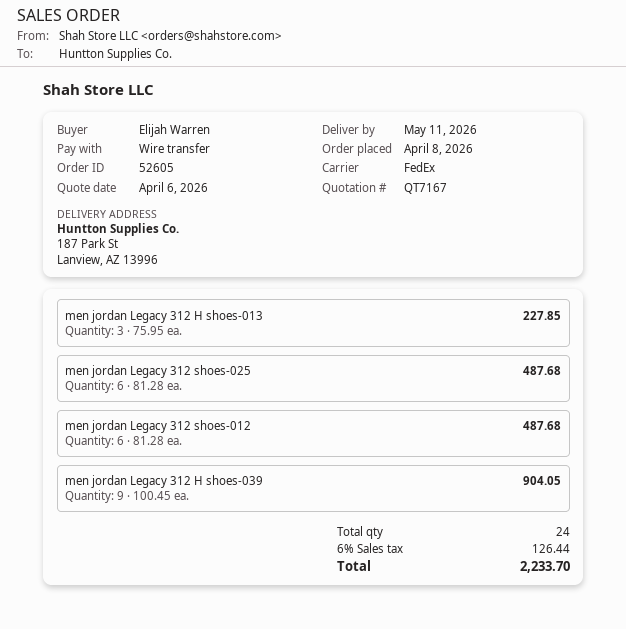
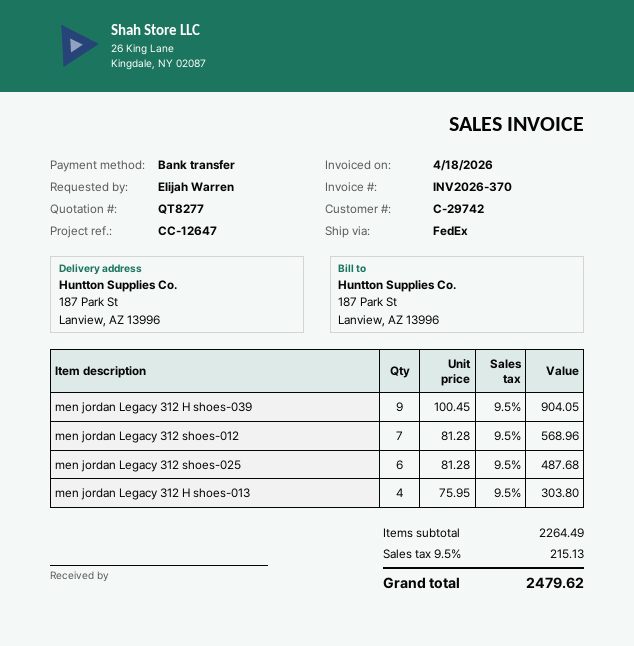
quote number: QT7167 -> QT8277
men jordan Legacy 312 H shoes-013: 3 x 75.95 = 227.85 -> 4 x 75.95 = 303.80
men jordan Legacy 312 shoes-012: 6 x 81.28 = 487.68 -> 7 x 81.28 = 568.96
tax: 6% = 126.44 -> 9.5% = 215.13
total: 2233.70 -> 2479.62

